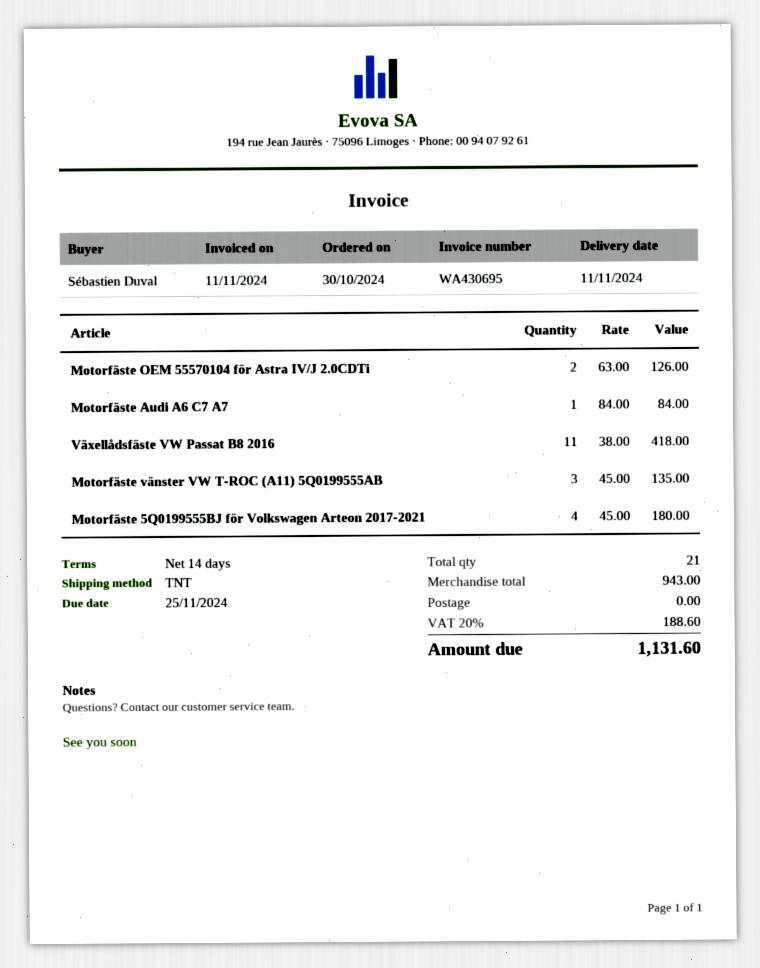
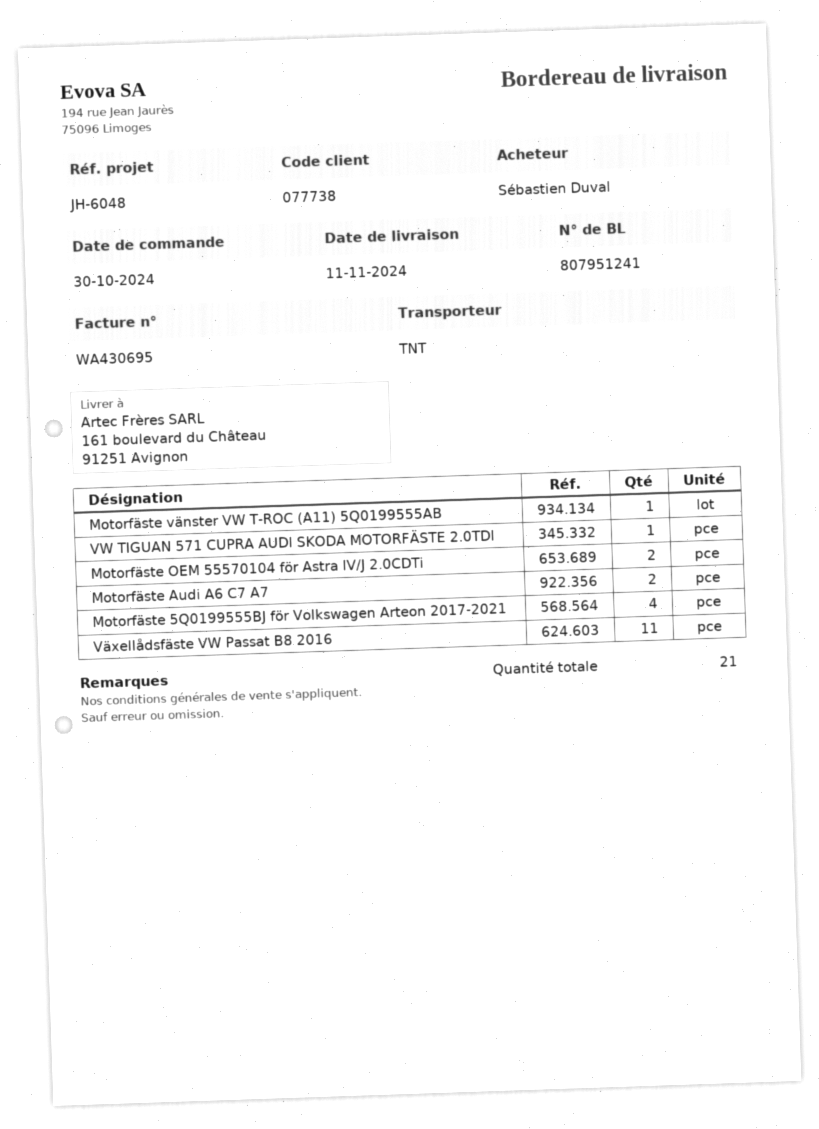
Motorfäste Audi A6 C7 A7: 1 -> 2
Motorfäste vänster VW T-ROC (A11) 5Q0199555AB: 3 -> 1
VW TIGUAN 571 CUPRA AUDI SKODA MOTORFÄSTE 2.0TDI: none -> 1

